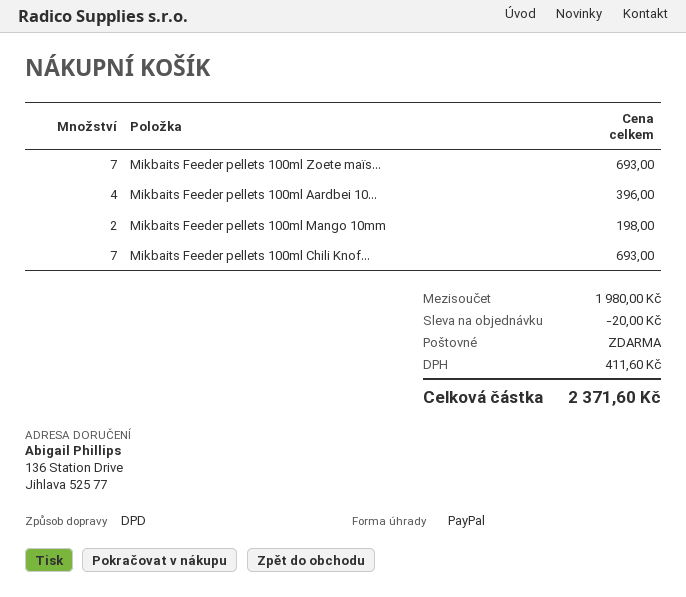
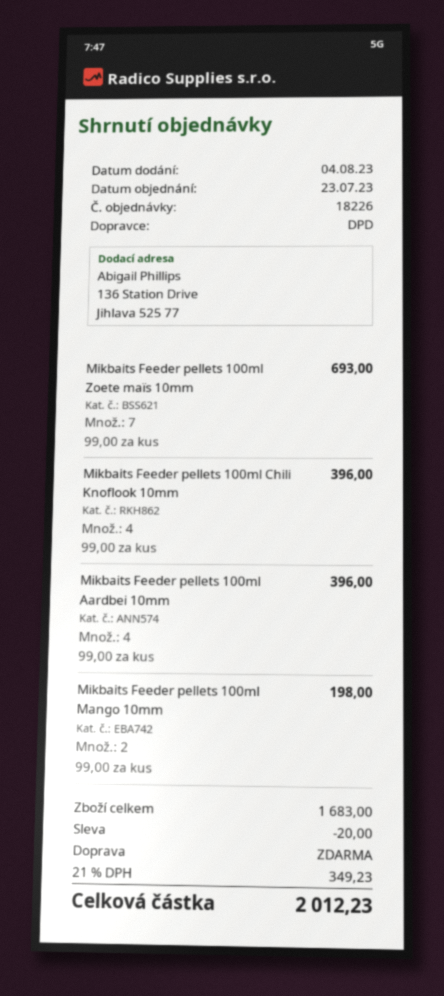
Mikbaits Feeder pellets 100ml Chili Knof...: 7 for 693.00 -> 4 for 396.00
subtotal: 1980.00 -> 1683.00
tax: 411.60 -> 349.23
total: 2371.60 -> 2012.23

